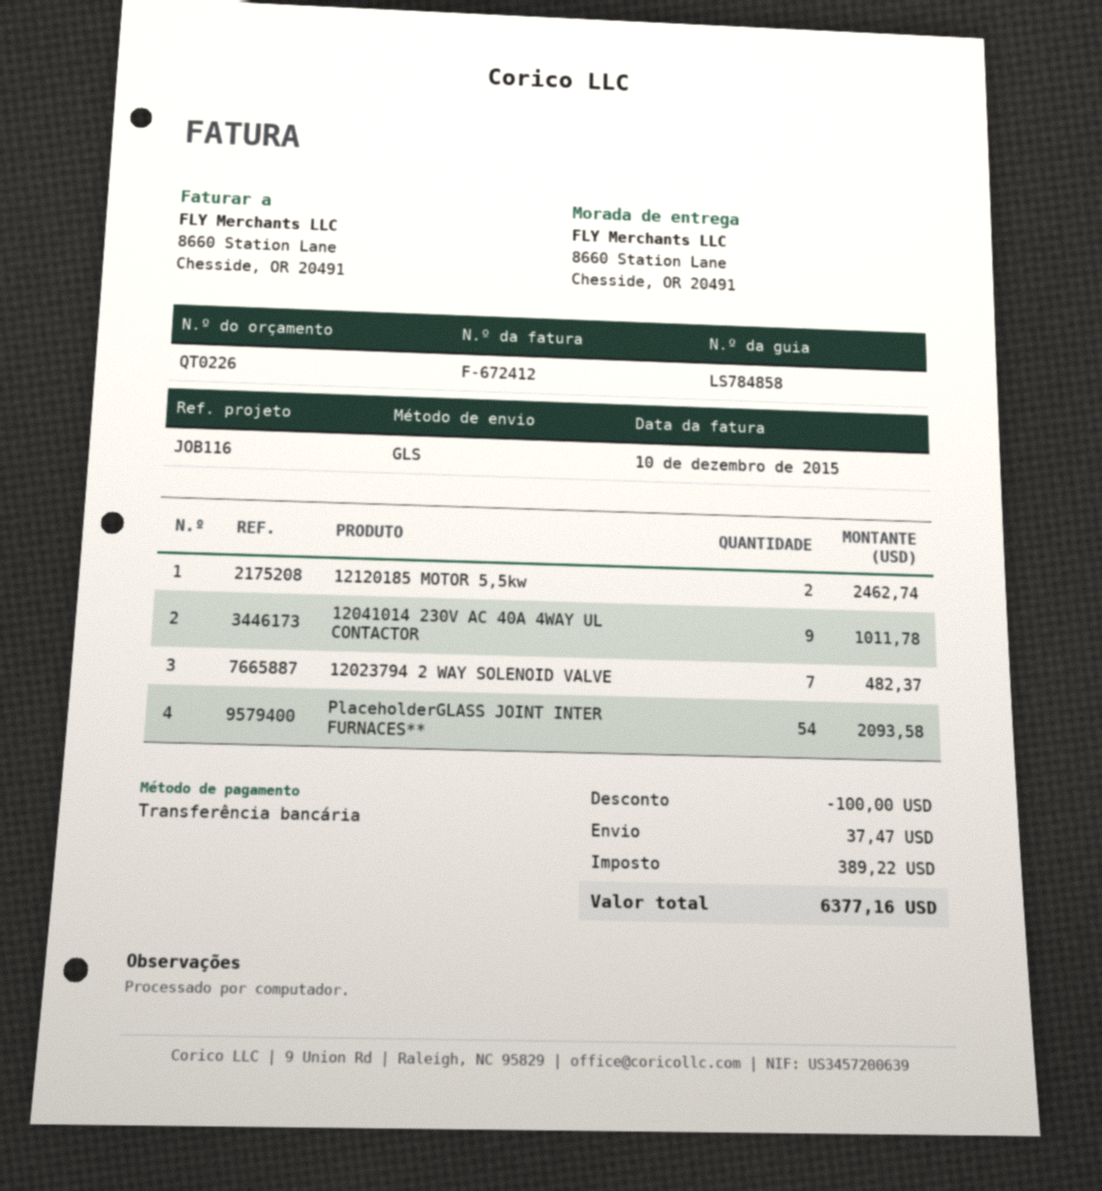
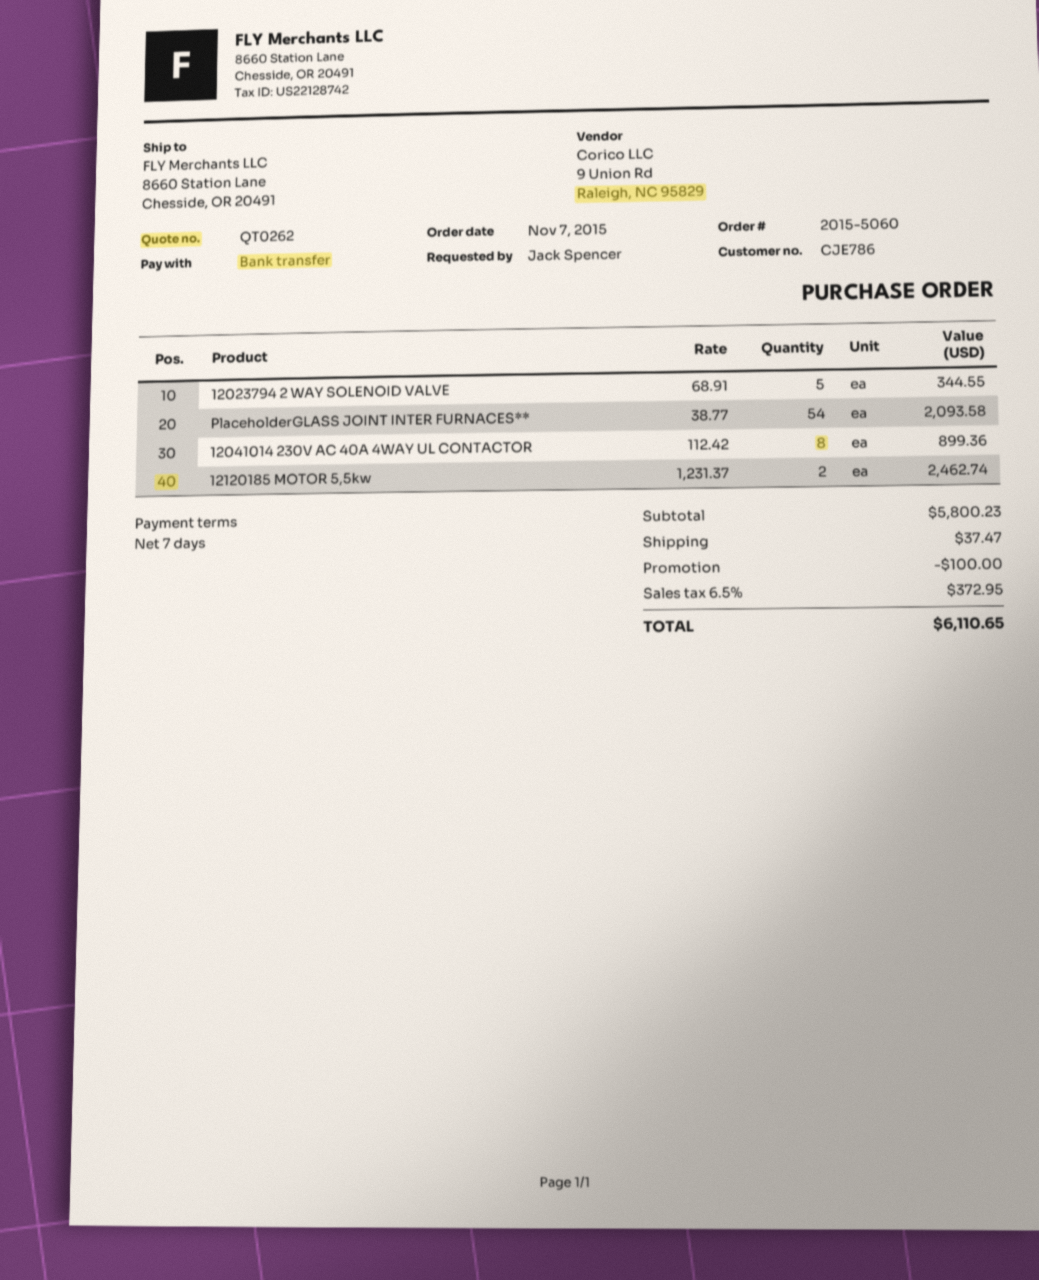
quote number: QT0226 -> QT0262
12041014 230V AC 40A 4WAY UL CONTACTOR: 9 for 1011.78 -> 8 for 899.36
12023794 2 WAY SOLENOID VALVE: 7 for 482.37 -> 5 for 344.55
tax: 389.22 -> 372.95
total: 6377.16 -> 6110.65

